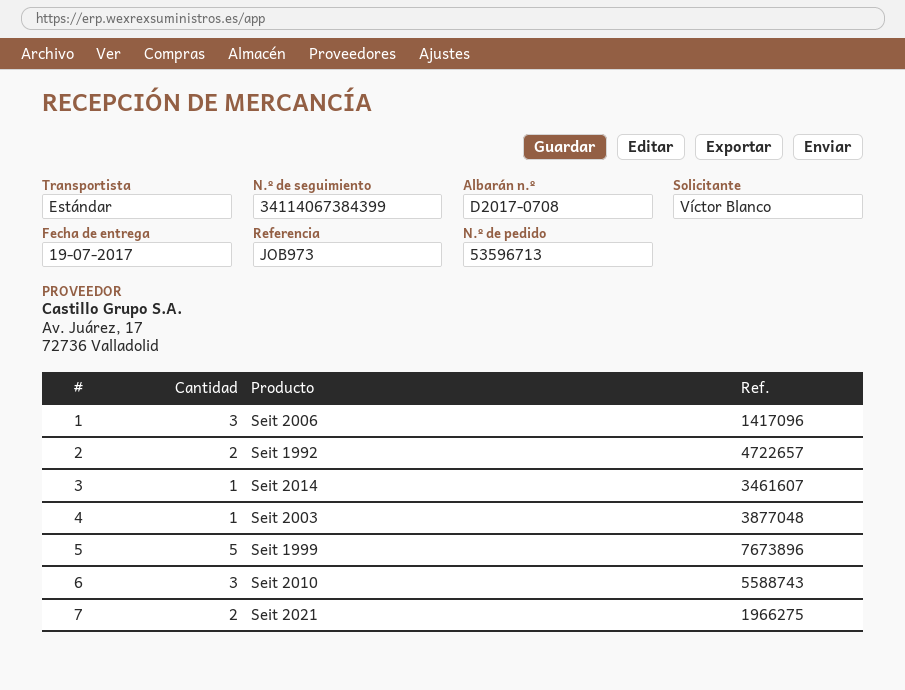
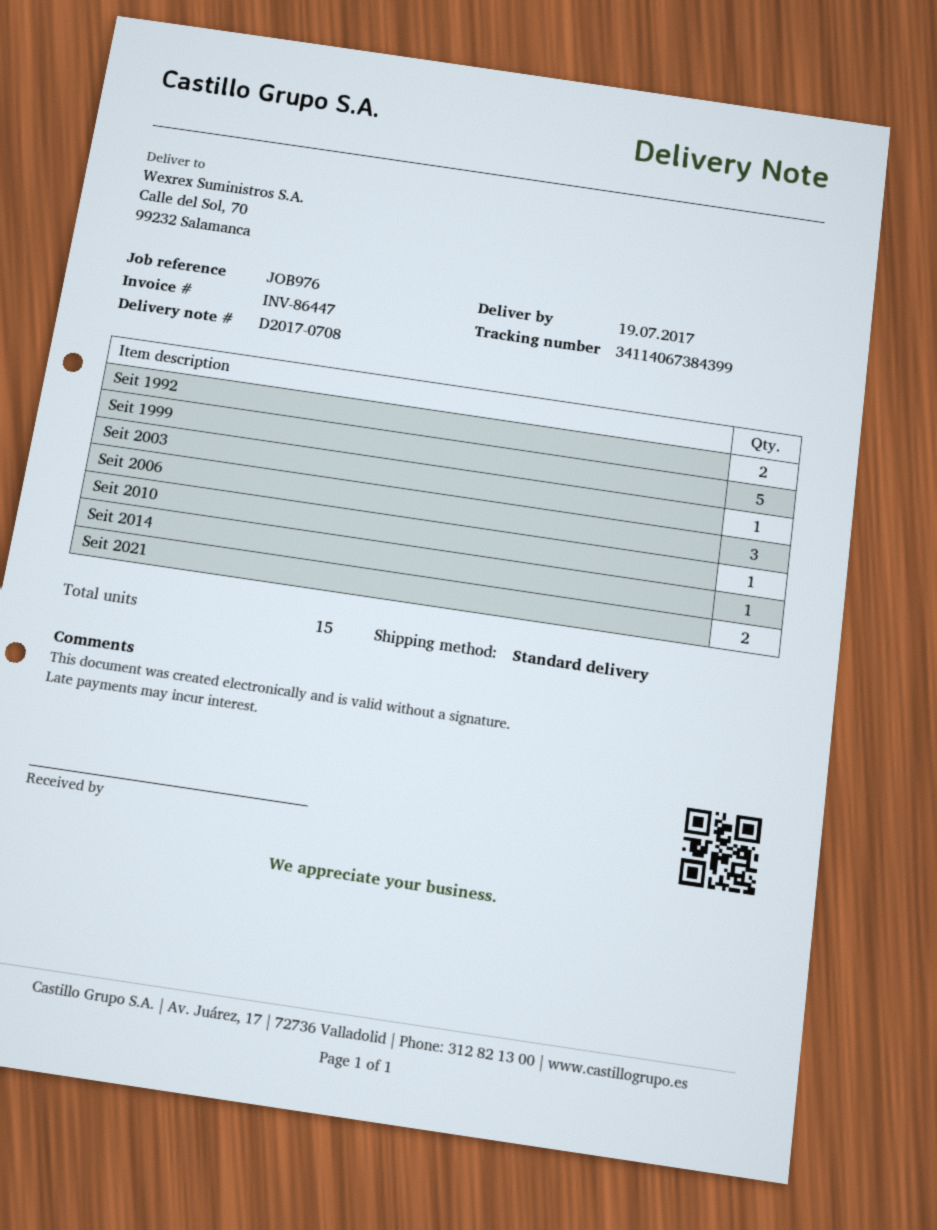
reference: JOB973 -> JOB976
Seit 2010: 3 -> 1

